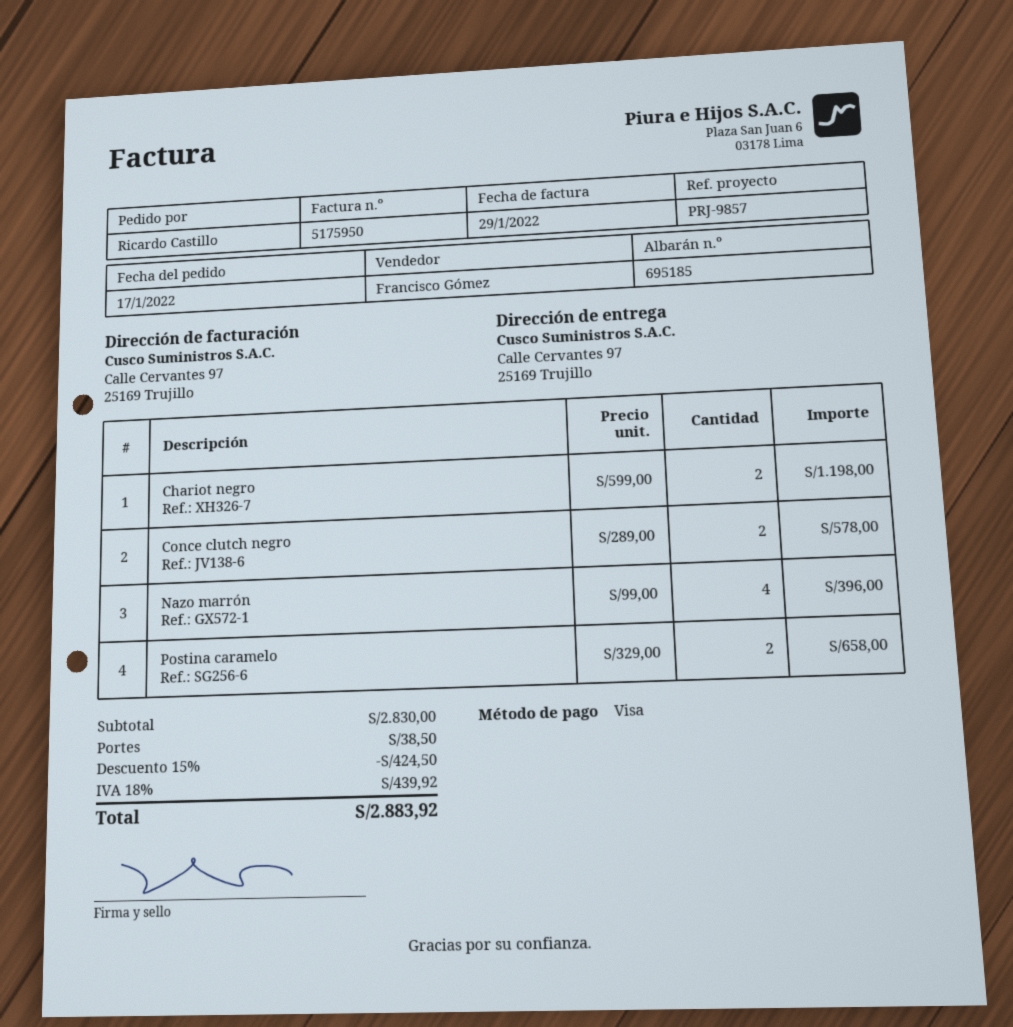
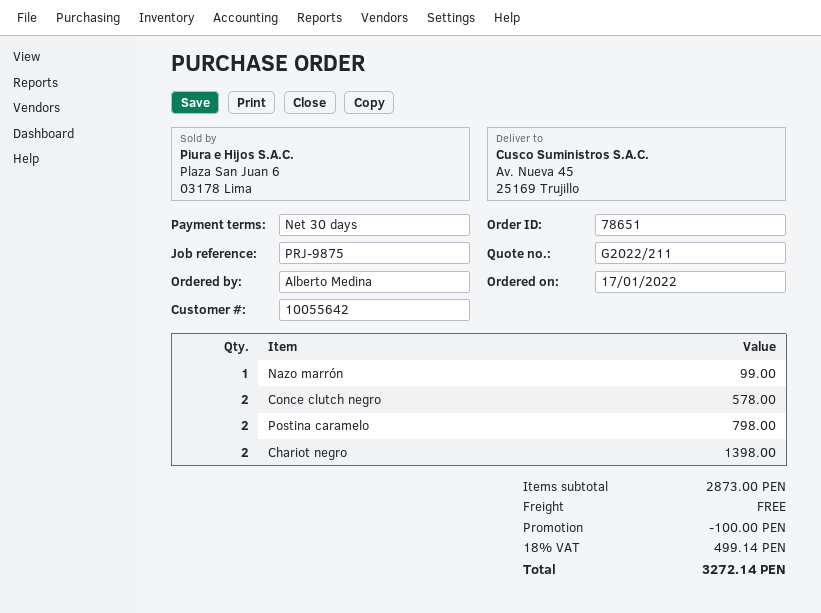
reference: PRJ-9857 -> PRJ-9875
ordered by: Ricardo Castillo -> Alberto Medina
ship to: Calle Cervantes 97, 25169 Trujillo -> Av. Nueva 45, 25169 Trujillo
Chariot negro: 2 for 1198.00 -> 2 for 1398.00
Nazo marrón: 4 for 396.00 -> 1 for 99.00
Postina caramelo: 2 for 658.00 -> 2 for 798.00
subtotal: 2830.00 -> 2873.00
discount: 424.50 -> 100.00
shipping: 38.50 -> 0.00
tax: 18% = 439.92 -> 18% = 499.14
total: 2883.92 -> 3272.14

